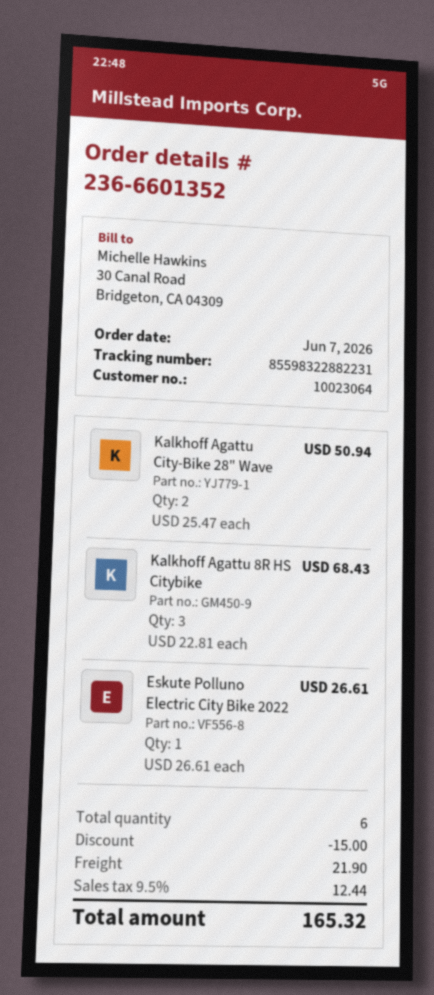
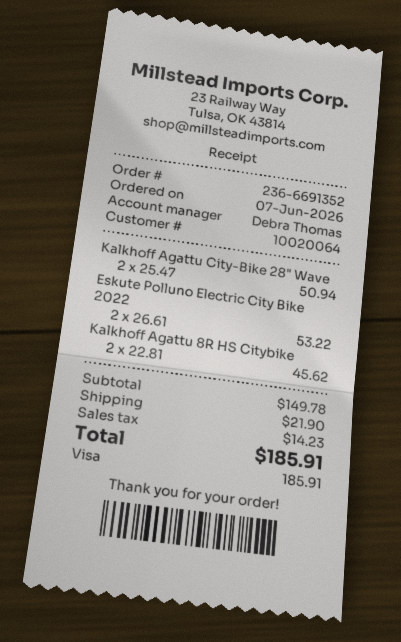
order number: 236-6601352 -> 236-6691352
customer number: 10023064 -> 10020064
Kalkhoff Agattu 8R HS Citybike: 3 x 22.81 = 68.43 -> 2 x 22.81 = 45.62
Eskute Polluno Electric City Bike 2022: 1 x 26.61 = 26.61 -> 2 x 26.61 = 53.22
discount: 15.00 -> none
tax: 12.44 -> 14.23
total: 165.32 -> 185.91

